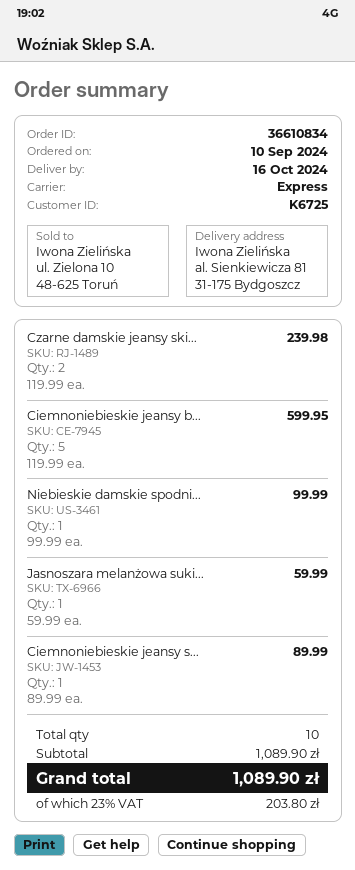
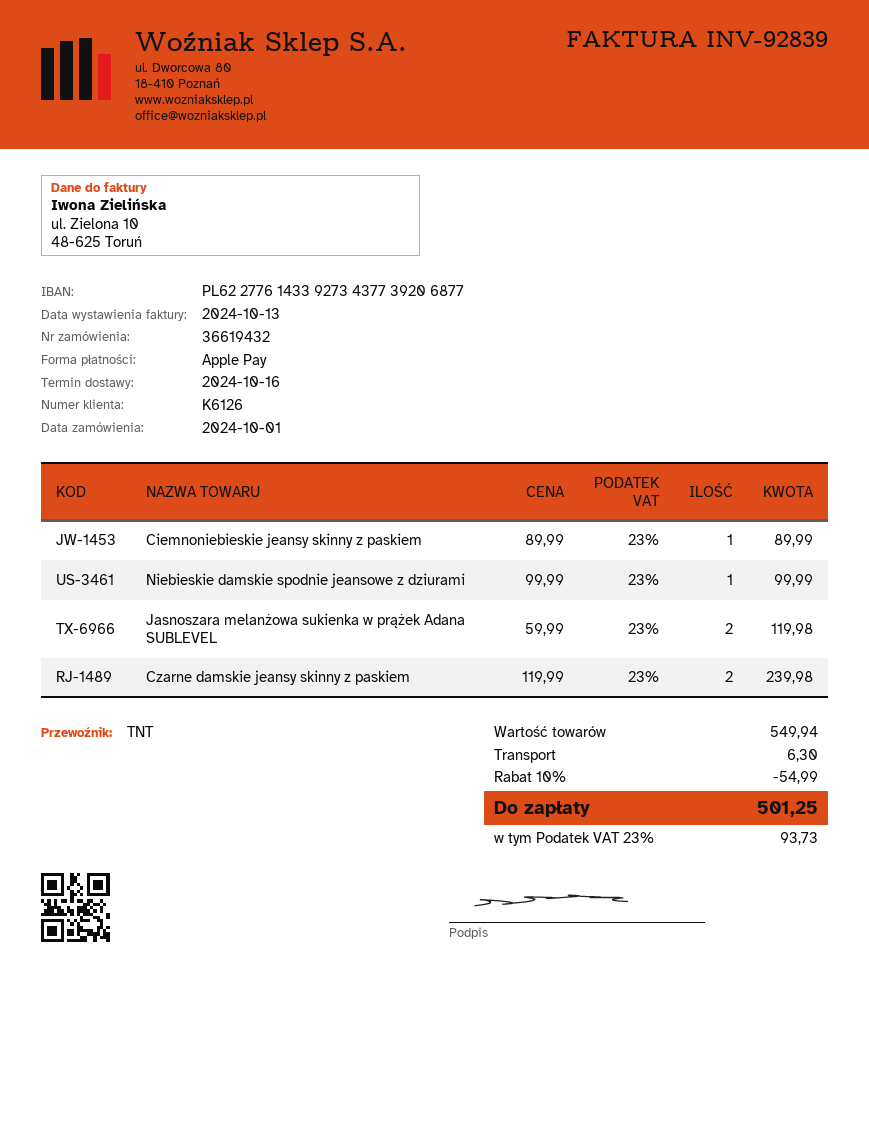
order number: 36610834 -> 36619432
order date: 2024-09-10 -> 2024-10-01
customer number: K6725 -> K6126
shipping method: express -> TNT
Ciemnoniebieskie jeansy b...: 5 x 119.99 = 599.95 -> none
Jasnoszara melanżowa suki...: 1 x 59.99 = 59.99 -> 2 x 59.99 = 119.98
subtotal: 1089.90 -> 549.94
discount: none -> 10% = 54.99
shipping: none -> 6.30
tax: 23% = 203.80 -> 23% = 93.73
total: 1089.90 -> 501.25

